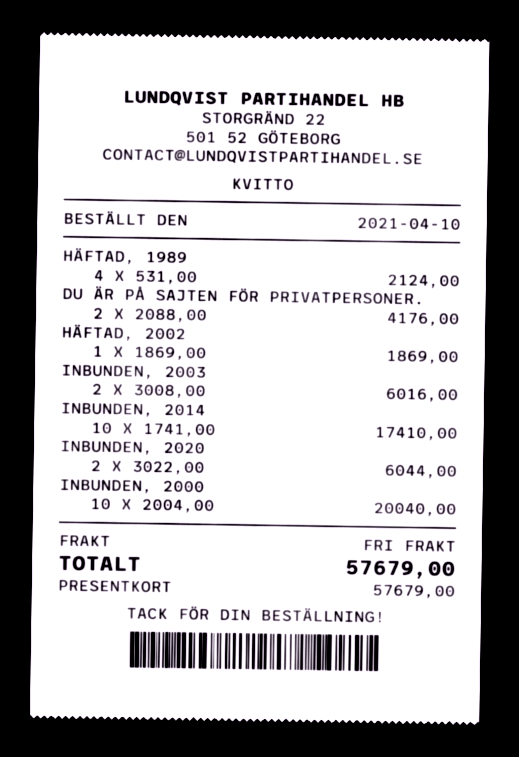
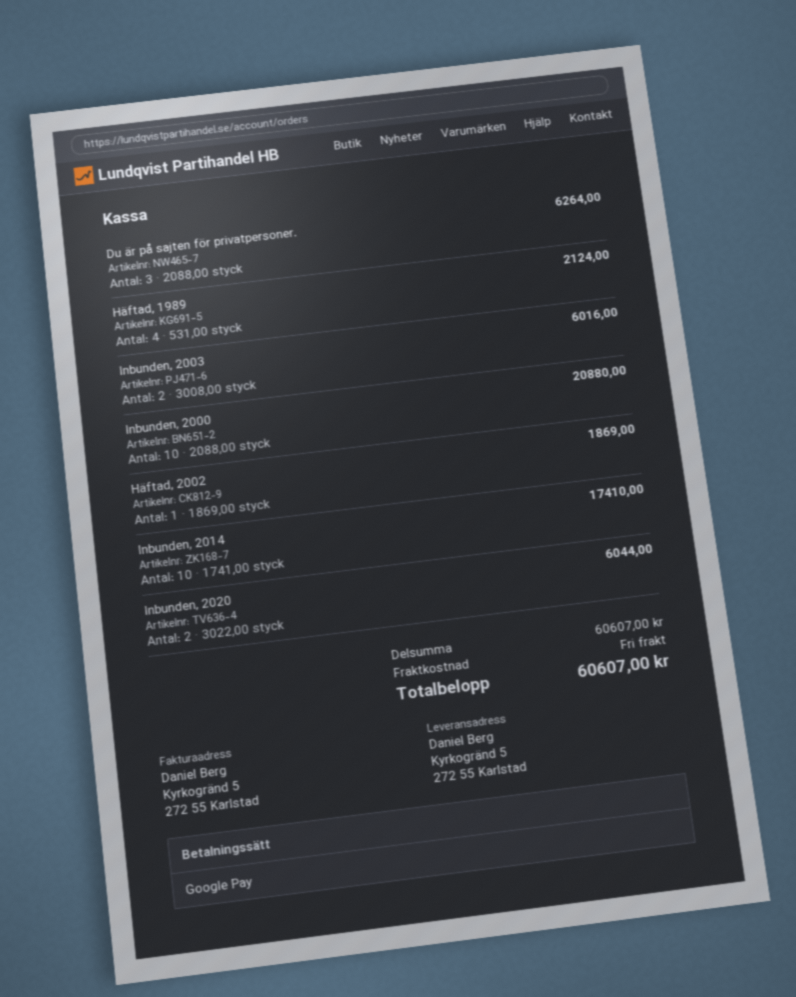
payment method: gift card -> Google Pay
DU ÄR PÅ SAJTEN FÖR PRIVATPERSONER.: 2 x 2088.00 = 4176.00 -> 3 x 2088.00 = 6264.00
INBUNDEN, 2000: 10 x 2004.00 = 20040.00 -> 10 x 2088.00 = 20880.00
total: 57679.00 -> 60607.00

